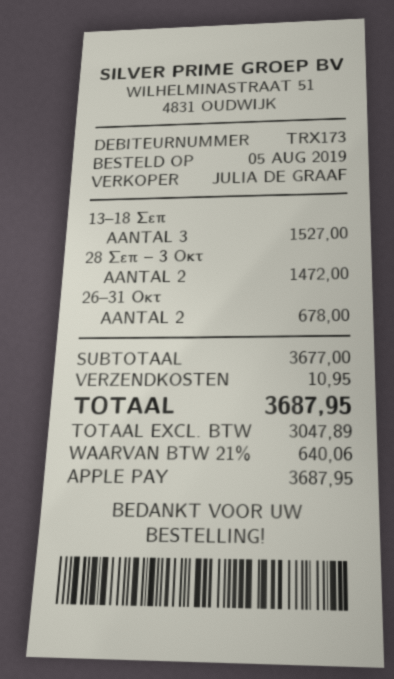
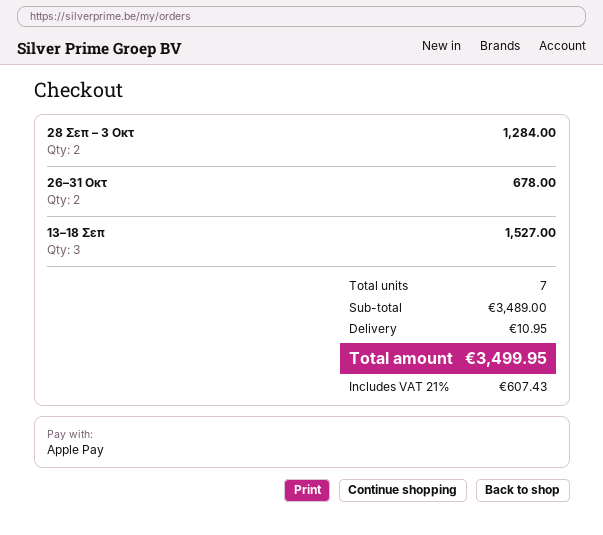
28 Σεπ – 3 Οκτ: 2 for 1472.00 -> 2 for 1284.00
subtotal: 3677.00 -> 3489.00
tax: 21% = 640.06 -> 21% = 607.43
total: 3687.95 -> 3499.95

